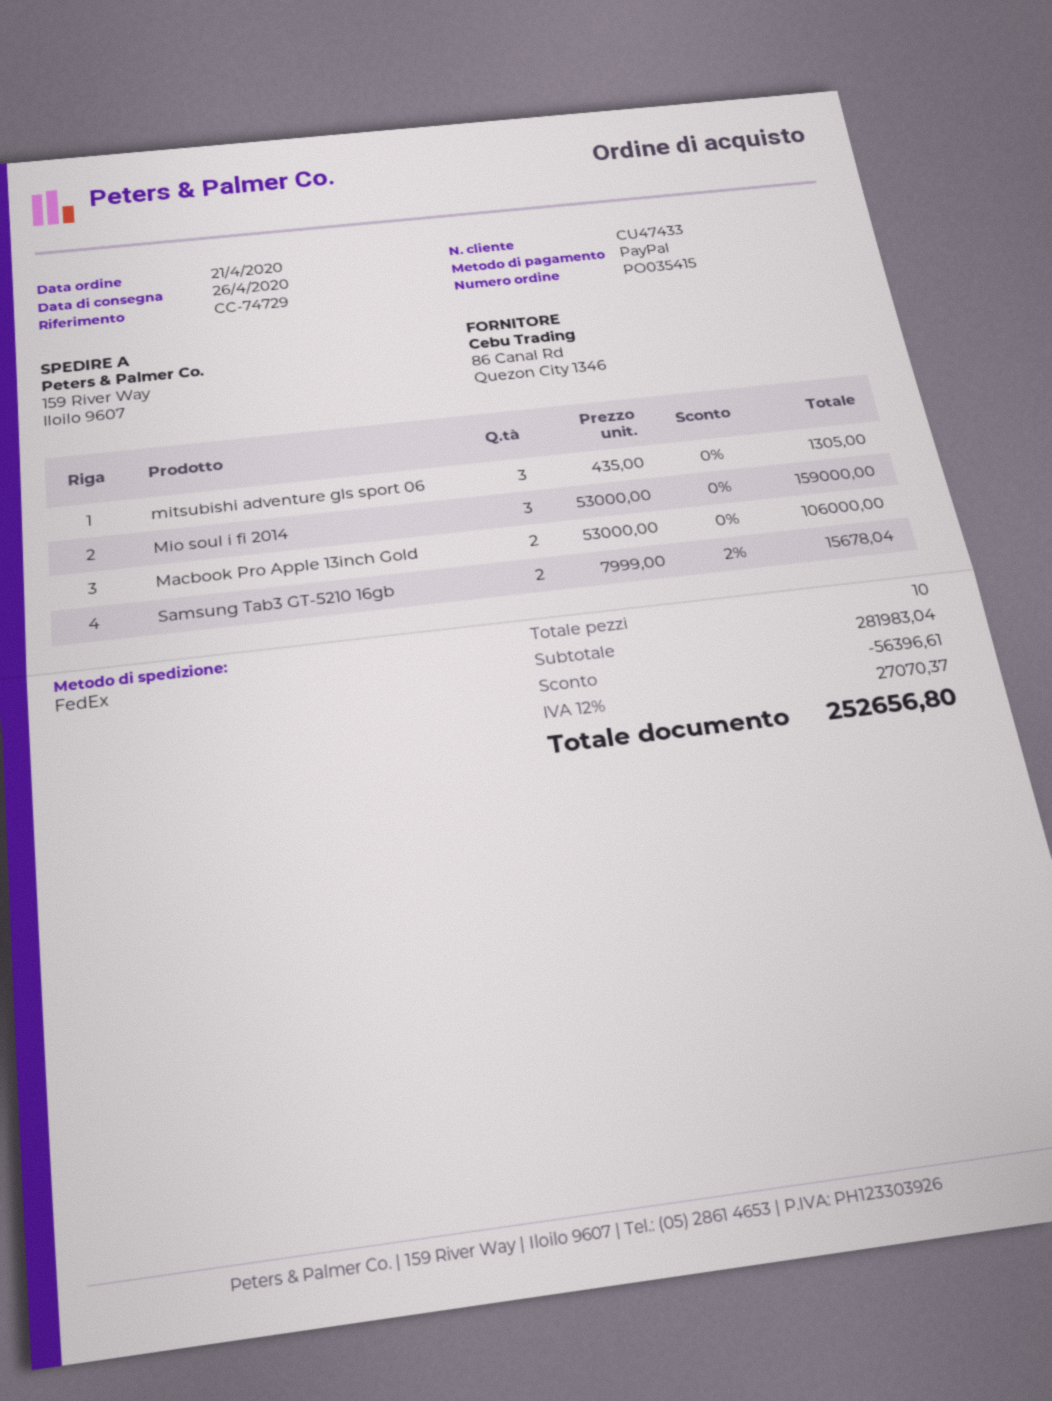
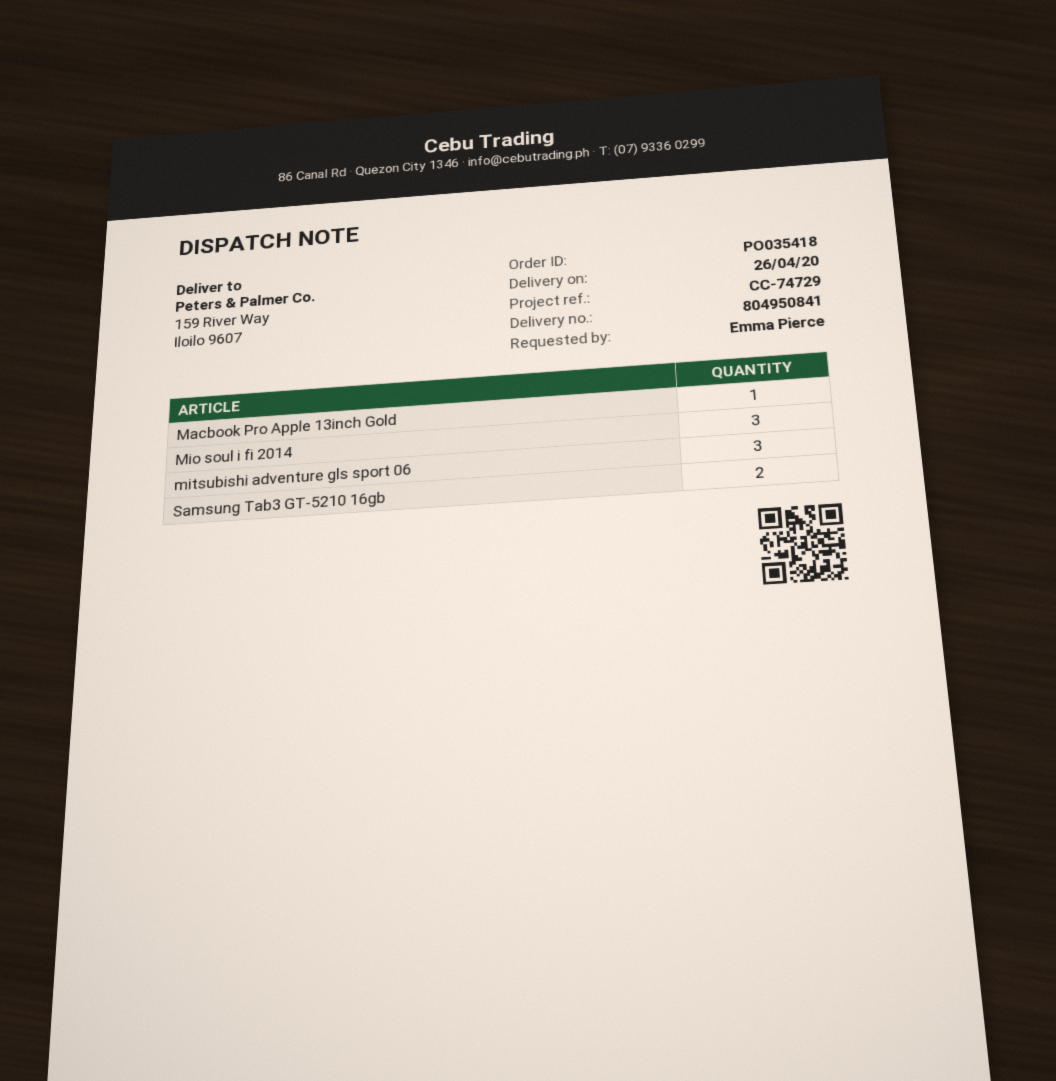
order number: PO035415 -> PO035418
Macbook Pro Apple 13inch Gold: 2 -> 1

